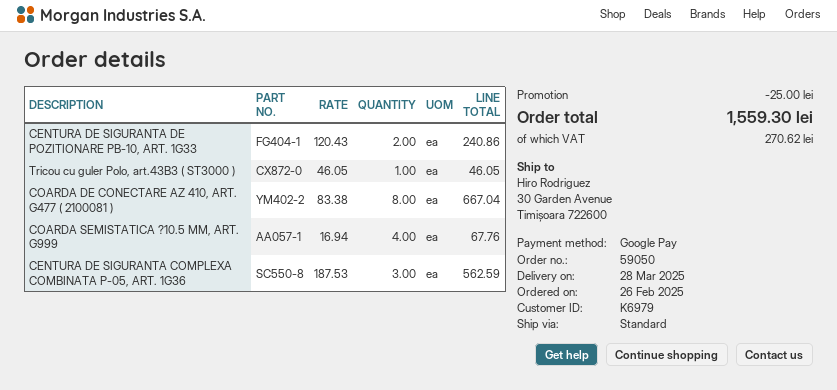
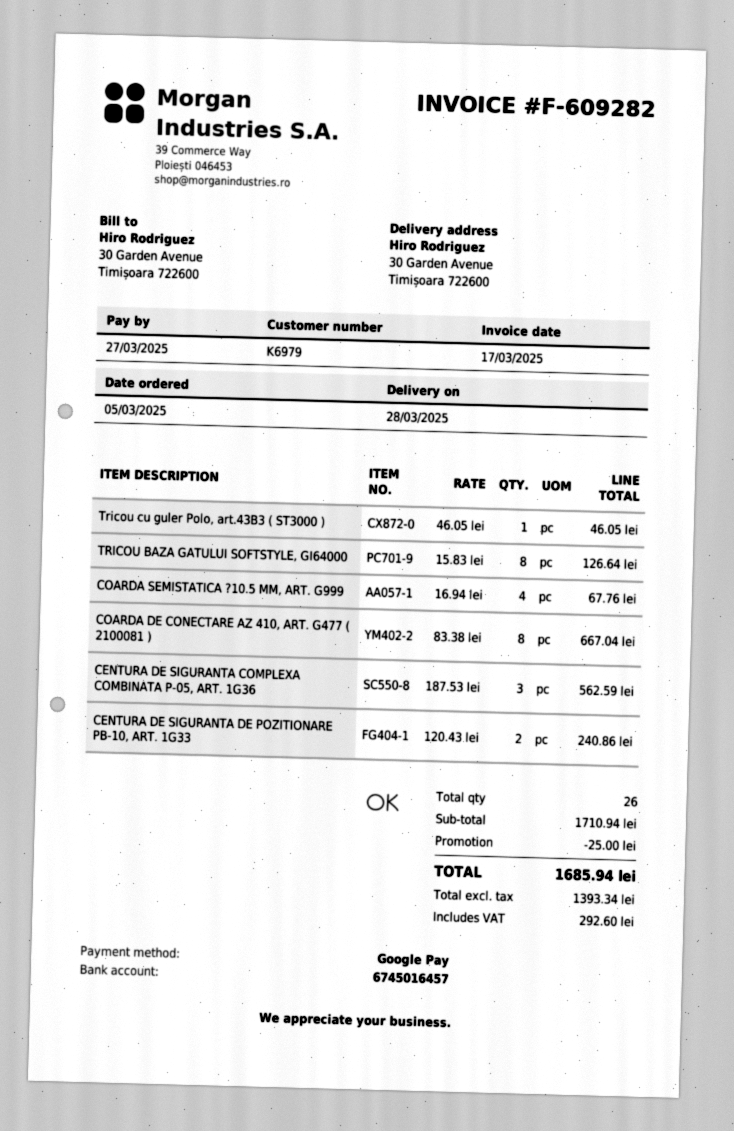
order date: 2025-02-26 -> 2025-03-05
TRICOU BAZA GATULUI SOFTSTYLE, GI64000: none -> 8 x 15.83 = 126.64
tax: 270.62 -> 292.60
total: 1559.30 -> 1685.94

